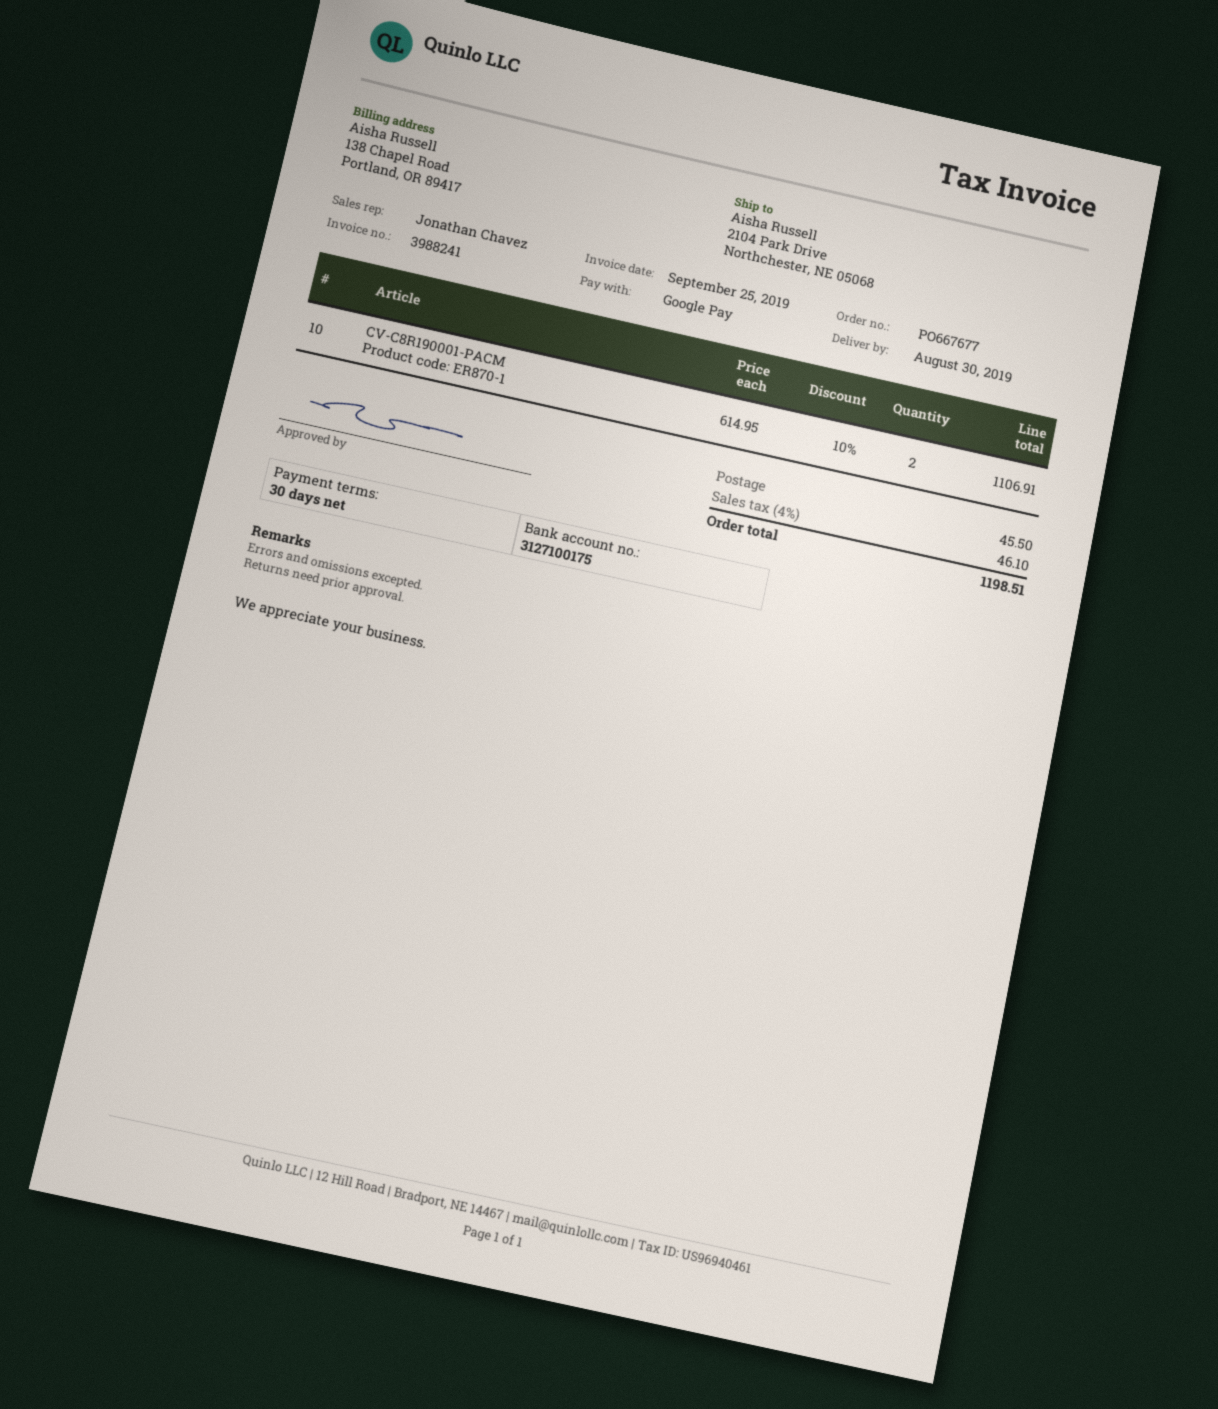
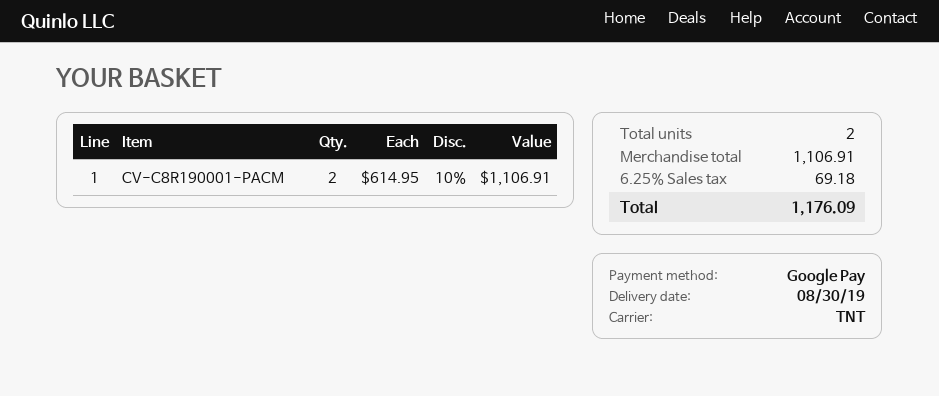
shipping: 45.50 -> none
tax: 4% = 46.10 -> 6.25% = 69.18
total: 1198.51 -> 1176.09

